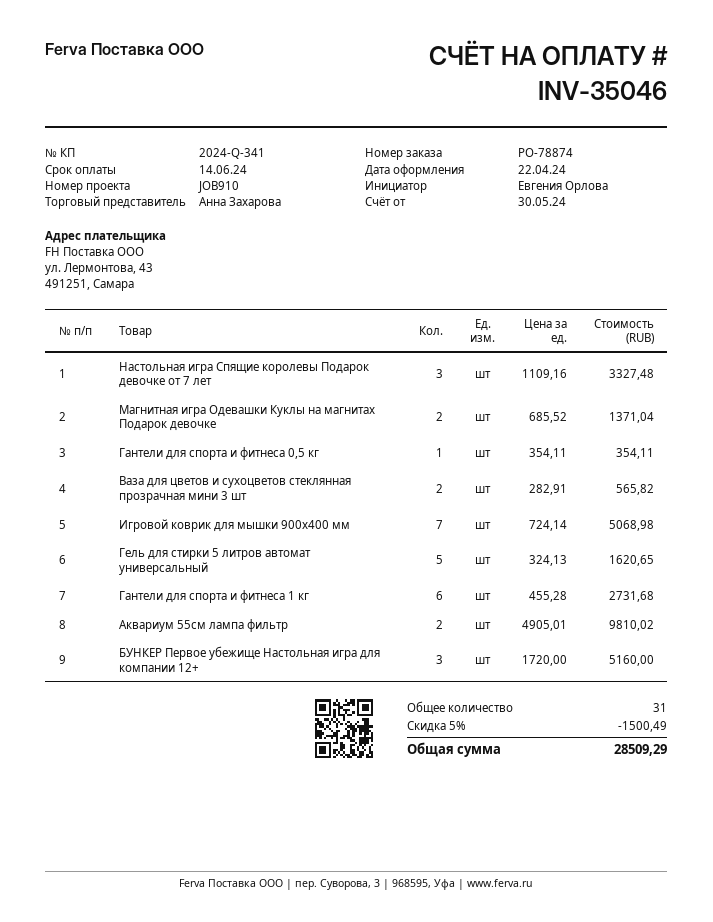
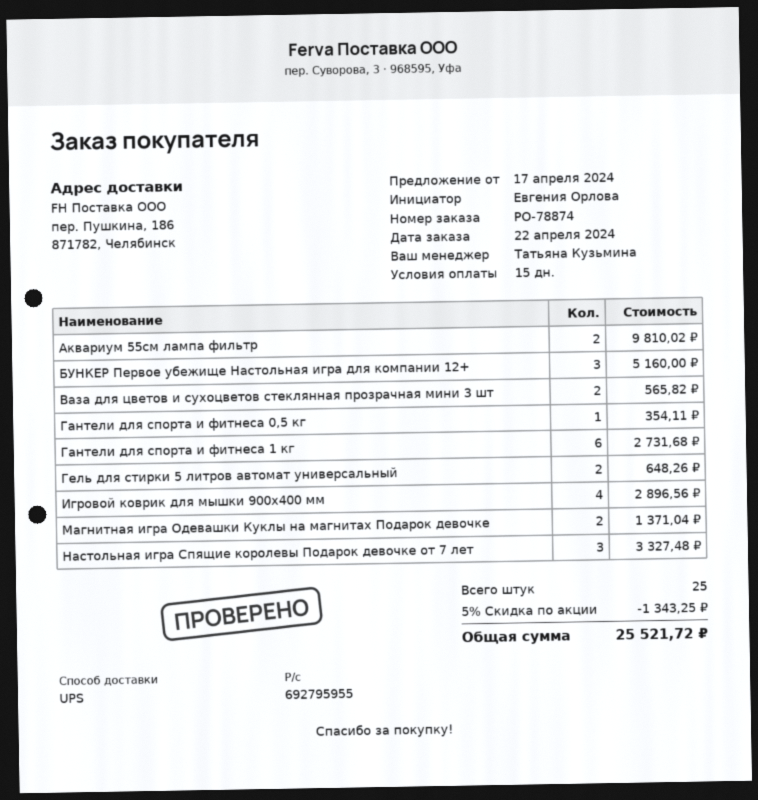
sales rep: Анна Захарова -> Татьяна Кузьмина
Игровой коврик для мышки 900х400 мм: 7 for 5068.98 -> 4 for 2896.56
Гель для стирки 5 литров автомат универсальный: 5 for 1620.65 -> 2 for 648.26
total quantity: 31 -> 25
discount: 5% = 1500.49 -> 5% = 1343.25
total: 28509.29 -> 25521.72

